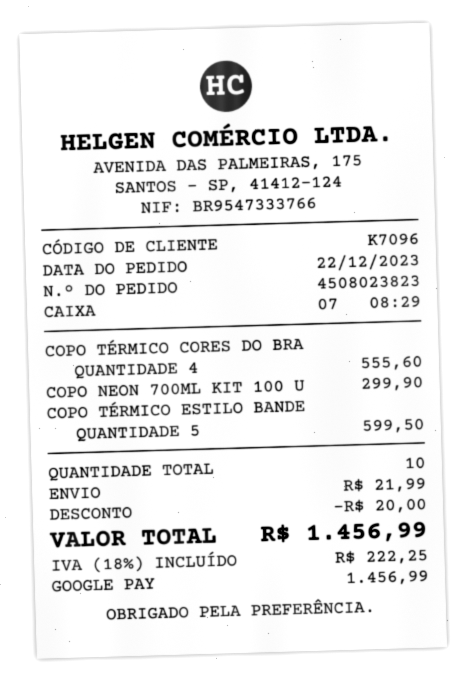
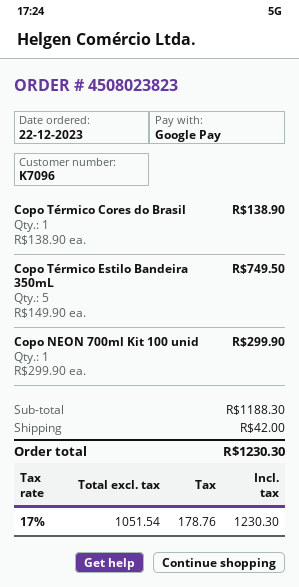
COPO TÉRMICO CORES DO BRA: 4 for 555.60 -> 1 for 138.90
COPO TÉRMICO ESTILO BANDE: 5 for 599.50 -> 5 for 749.50
discount: 20.00 -> none
shipping: 21.99 -> 42.00
tax: 18% = 222.25 -> 17% = 178.76
total: 1456.99 -> 1230.30

